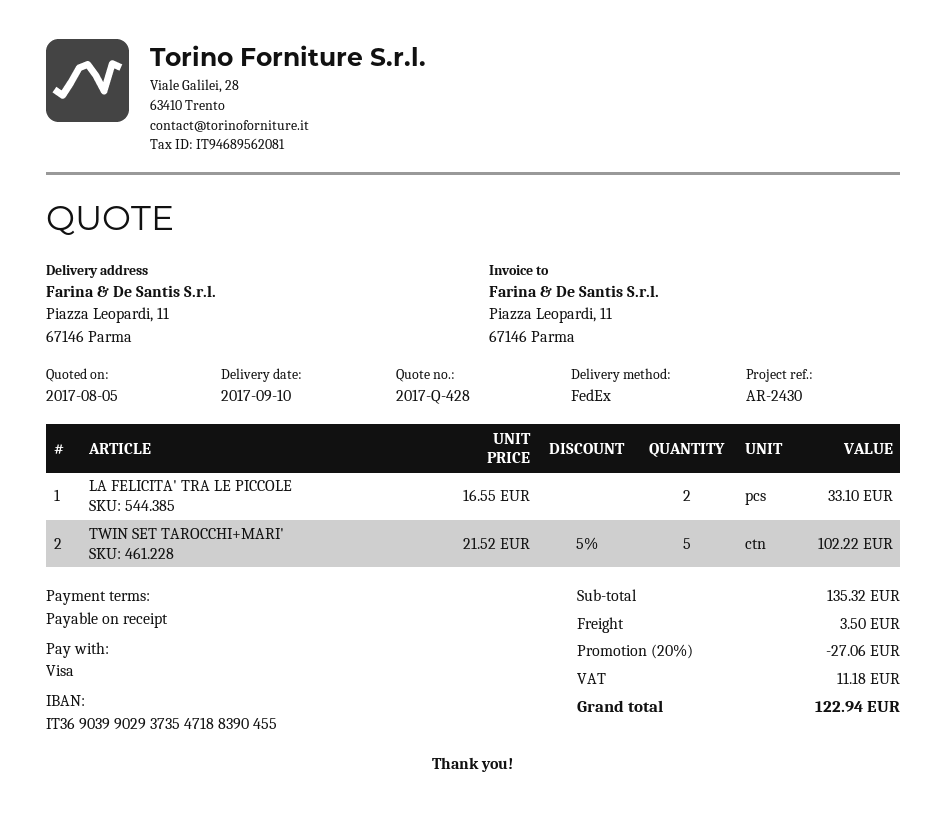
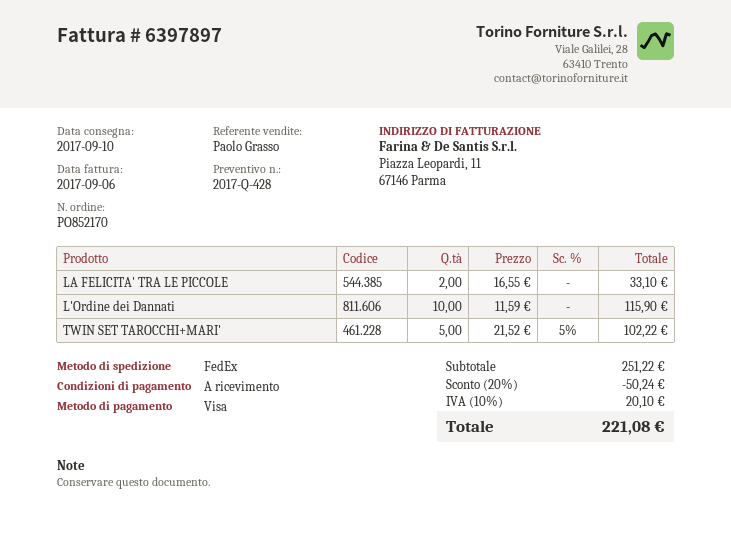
L'Ordine dei Dannati: none -> 10 x 11.59 = 115.90
subtotal: 135.32 -> 251.22
discount: 20% = 27.06 -> 20% = 50.24
shipping: 3.50 -> none
tax: 11.18 -> 20.10
total: 122.94 -> 221.08

